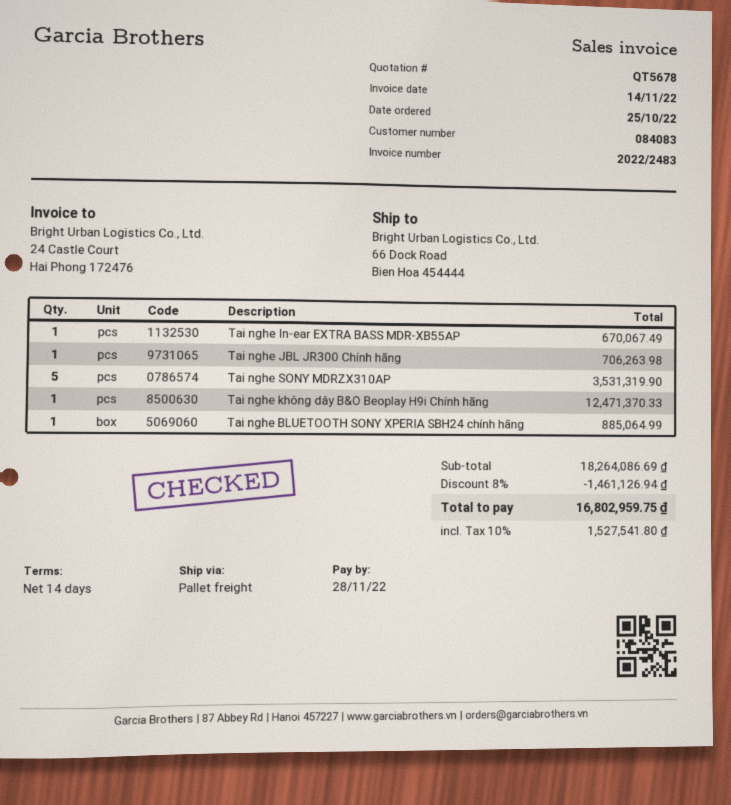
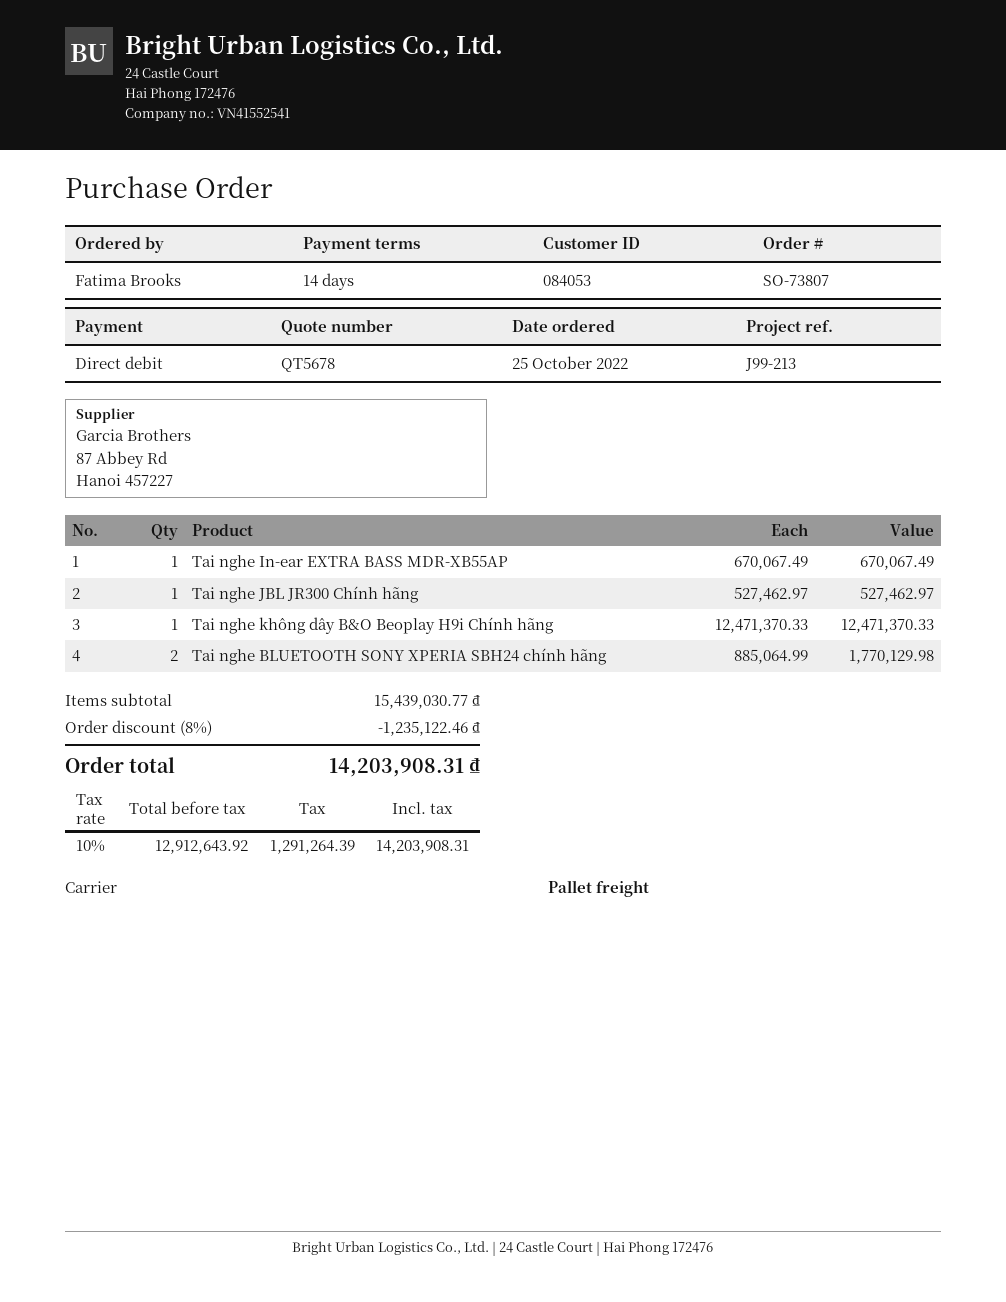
customer number: 084083 -> 084053
Tai nghe JBL JR300 Chính hãng: 1 for 706263.98 -> 1 for 527462.97
Tai nghe SONY MDRZX310AP: 5 for 3531319.90 -> none
Tai nghe BLUETOOTH SONY XPERIA SBH24 chính hãng: 1 for 885064.99 -> 2 for 1770129.98
subtotal: 18264086.69 -> 15439030.77
discount: 8% = 1461126.94 -> 8% = 1235122.46
tax: 10% = 1527541.80 -> 10% = 1291264.39
total: 16802959.75 -> 14203908.31

